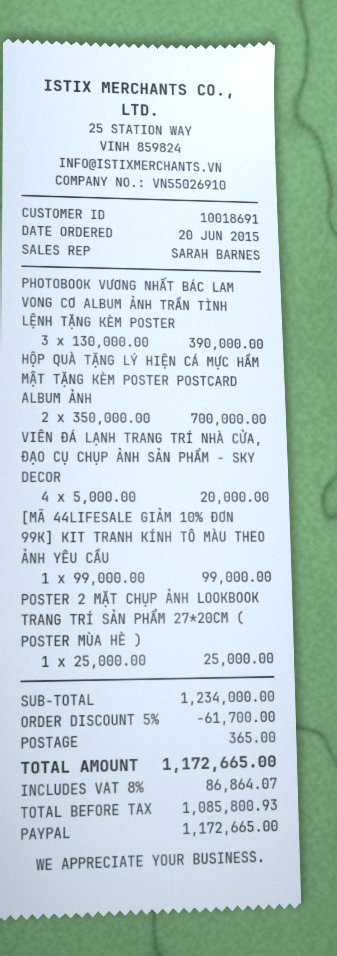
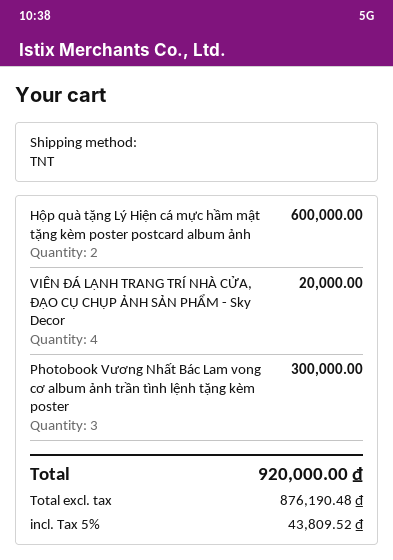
PHOTOBOOK VƯƠNG NHẤT BÁC LAM VONG CƠ ALBUM ẢNH TRẦN TÌNH LỆNH TẶNG KÈM POSTER: 3 for 390000.00 -> 3 for 300000.00
HỘP QUÀ TẶNG LÝ HIỆN CÁ MỰC HẦM MẬT TẶNG KÈM POSTER POSTCARD ALBUM ẢNH: 2 for 700000.00 -> 2 for 600000.00
[MÃ 44LIFESALE GIẢM 10% ĐƠN 99K] KIT TRANH KÍNH TÔ MÀU THEO ẢNH YÊU CẦU: 1 for 99000.00 -> none
POSTER 2 MẶT CHỤP ẢNH LOOKBOOK TRANG TRÍ SẢN PHẨM 27*20CM ( POSTER MÙA HÈ ): 1 for 25000.00 -> none
discount: 5% = 61700.00 -> none
shipping: 365.00 -> none
net: 1085800.93 -> 876190.48
tax: 8% = 86864.07 -> 5% = 43809.52
total: 1172665.00 -> 920000.00

